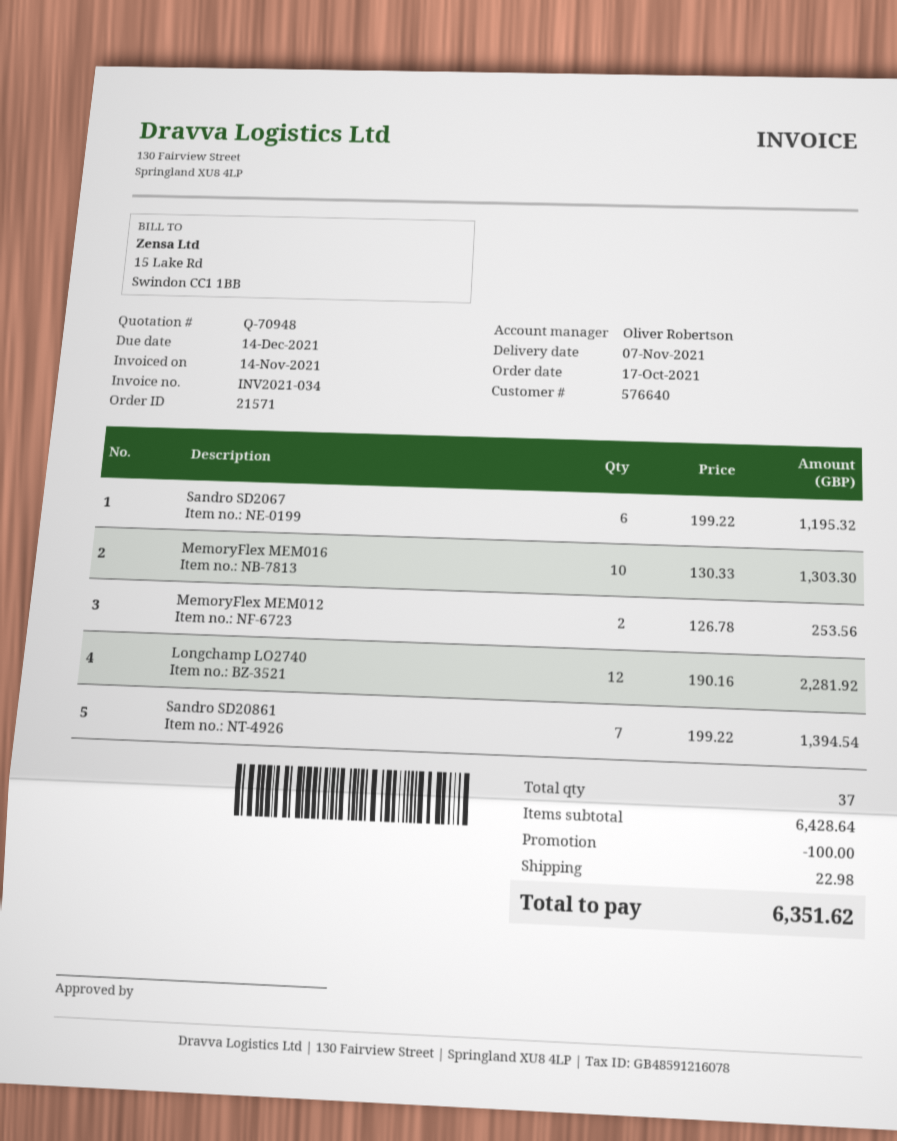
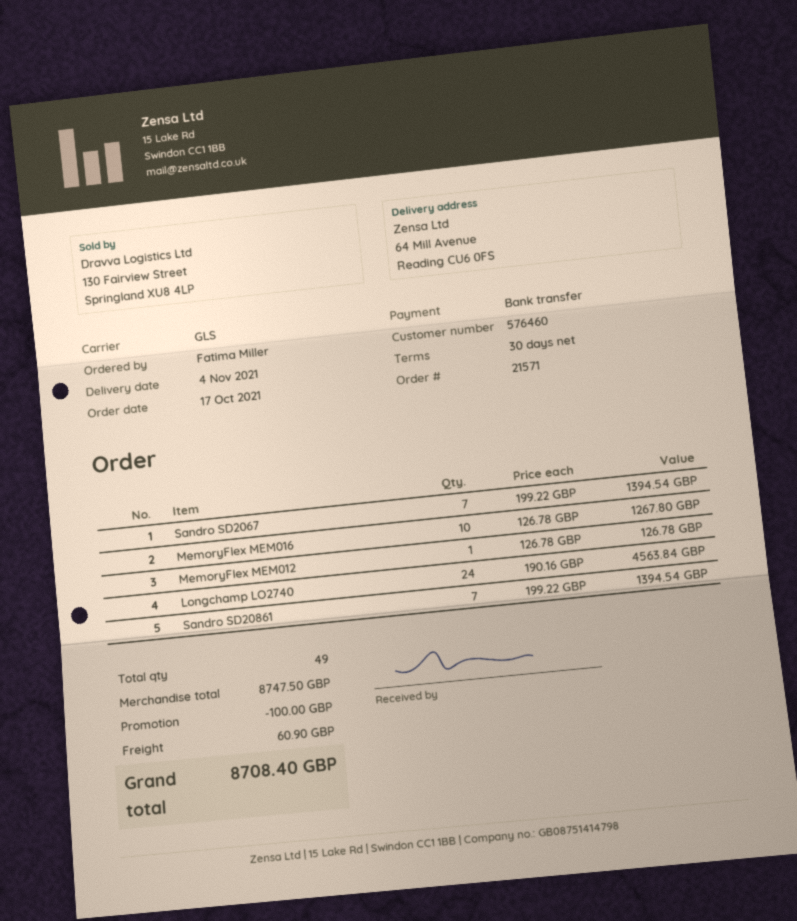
delivery date: 2021-11-07 -> 2021-11-04
customer number: 576640 -> 576460
Sandro SD2067: 6 x 199.22 = 1195.32 -> 7 x 199.22 = 1394.54
MemoryFlex MEM016: 10 x 130.33 = 1303.30 -> 10 x 126.78 = 1267.80
MemoryFlex MEM012: 2 x 126.78 = 253.56 -> 1 x 126.78 = 126.78
Longchamp LO2740: 12 x 190.16 = 2281.92 -> 24 x 190.16 = 4563.84
total quantity: 37 -> 49
subtotal: 6428.64 -> 8747.50
shipping: 22.98 -> 60.90
total: 6351.62 -> 8708.40

